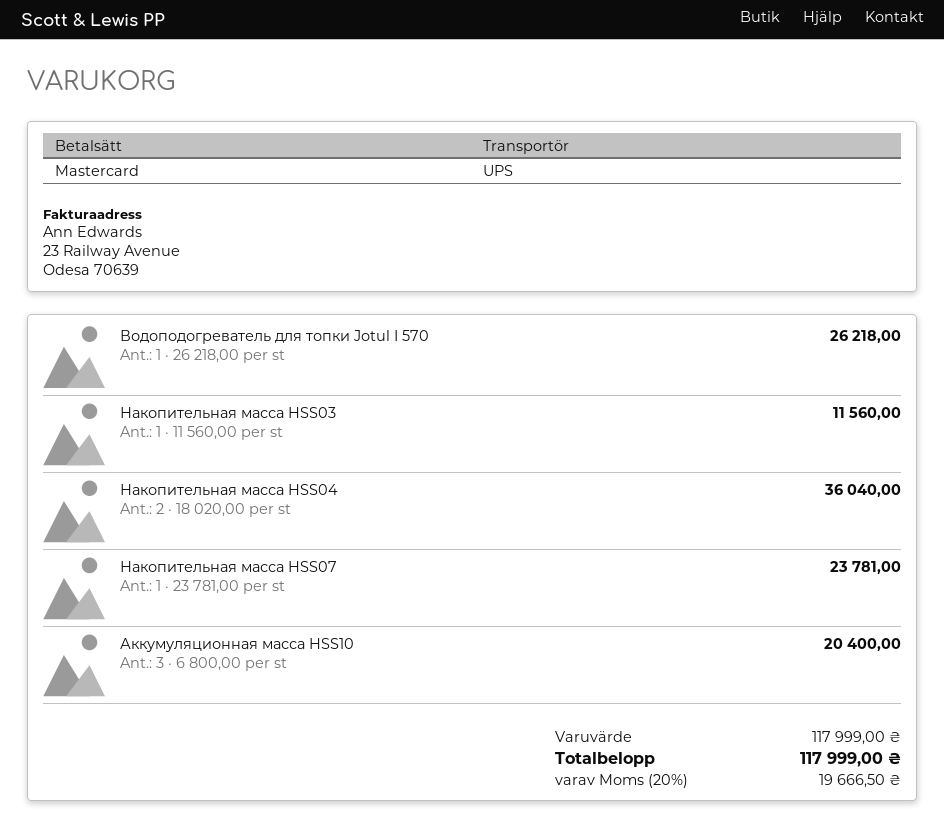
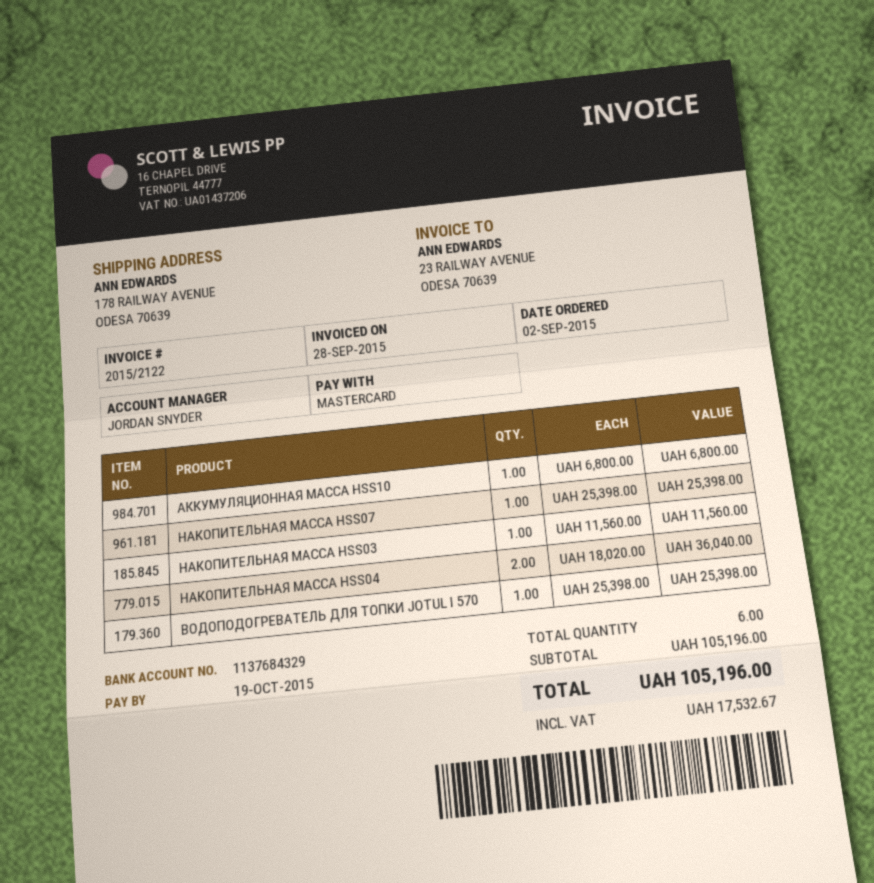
Водоподогреватель для топки Jotul I 570: 1 x 26218.00 = 26218.00 -> 1 x 25398.00 = 25398.00
Накопительная масса HSS07: 1 x 23781.00 = 23781.00 -> 1 x 25398.00 = 25398.00
Аккумуляционная масса HSS10: 3 x 6800.00 = 20400.00 -> 1 x 6800.00 = 6800.00
subtotal: 117999.00 -> 105196.00
tax: 19666.50 -> 17532.67
total: 117999.00 -> 105196.00

